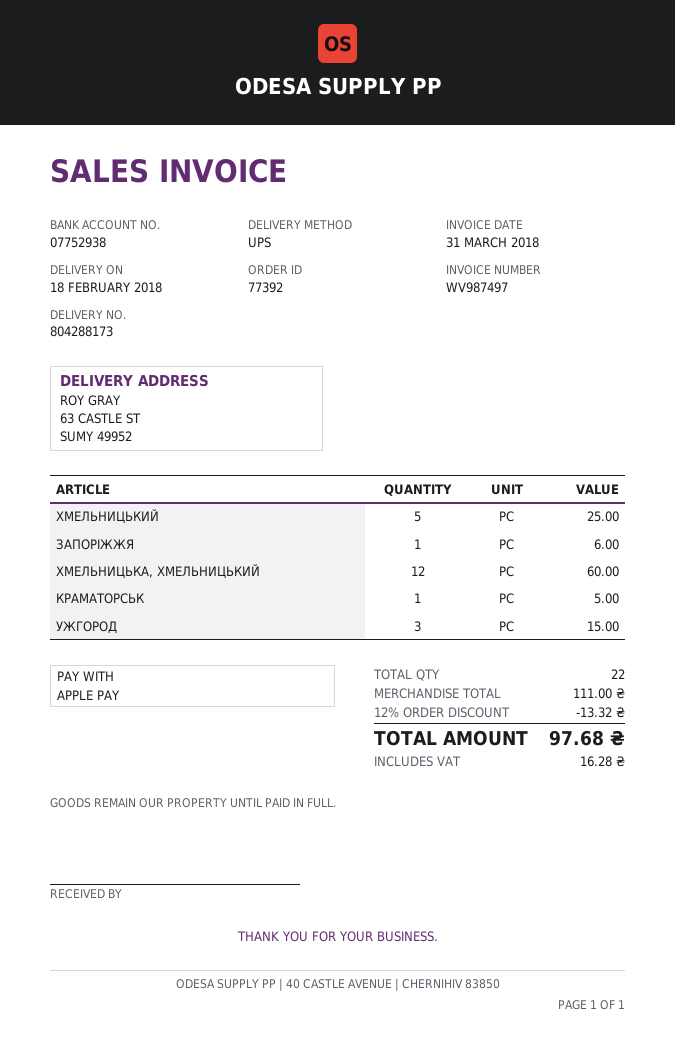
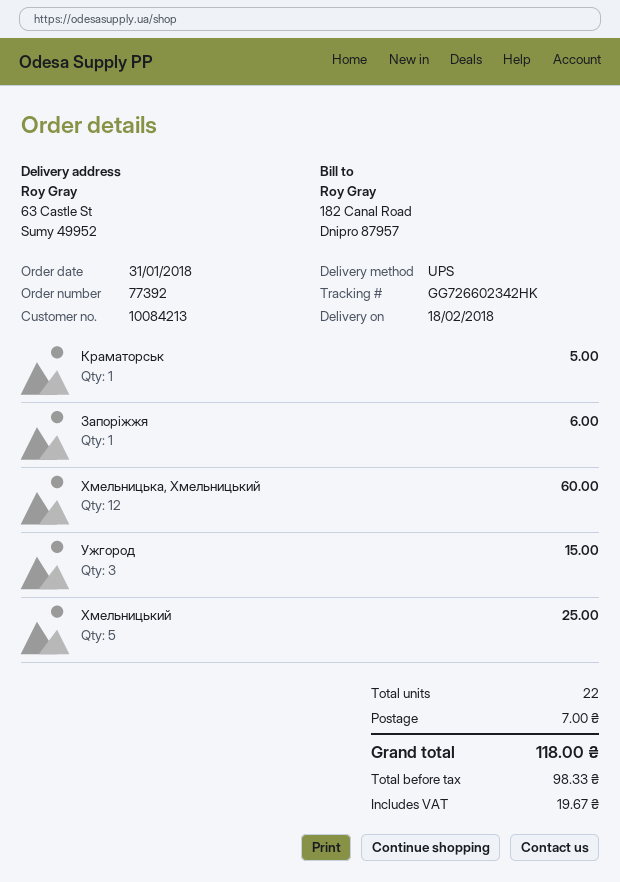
discount: 12% = 13.32 -> none
shipping: none -> 7.00
tax: 16.28 -> 19.67
total: 97.68 -> 118.00

